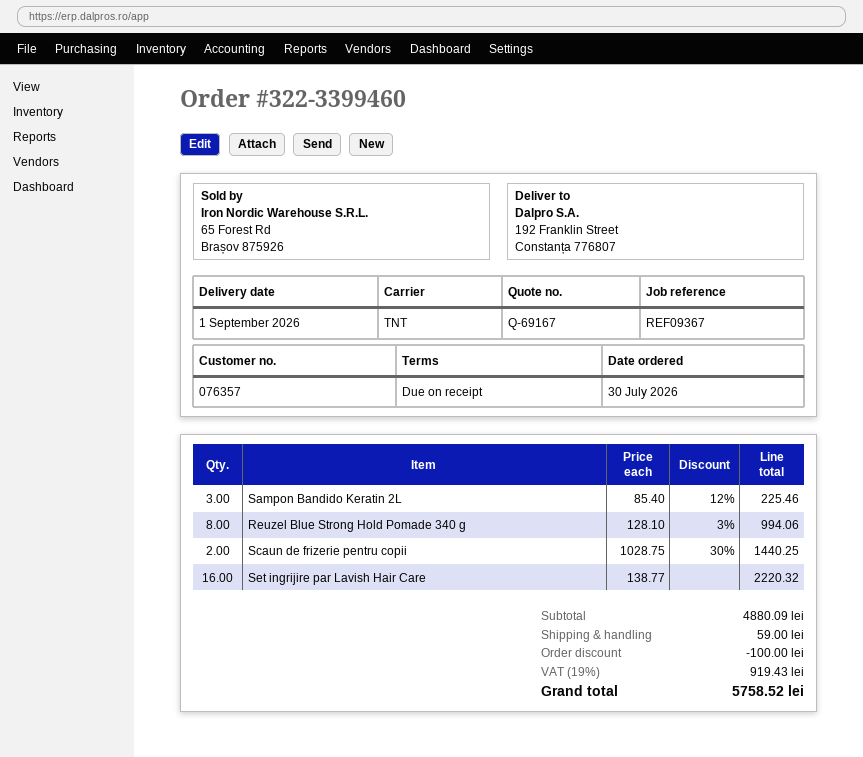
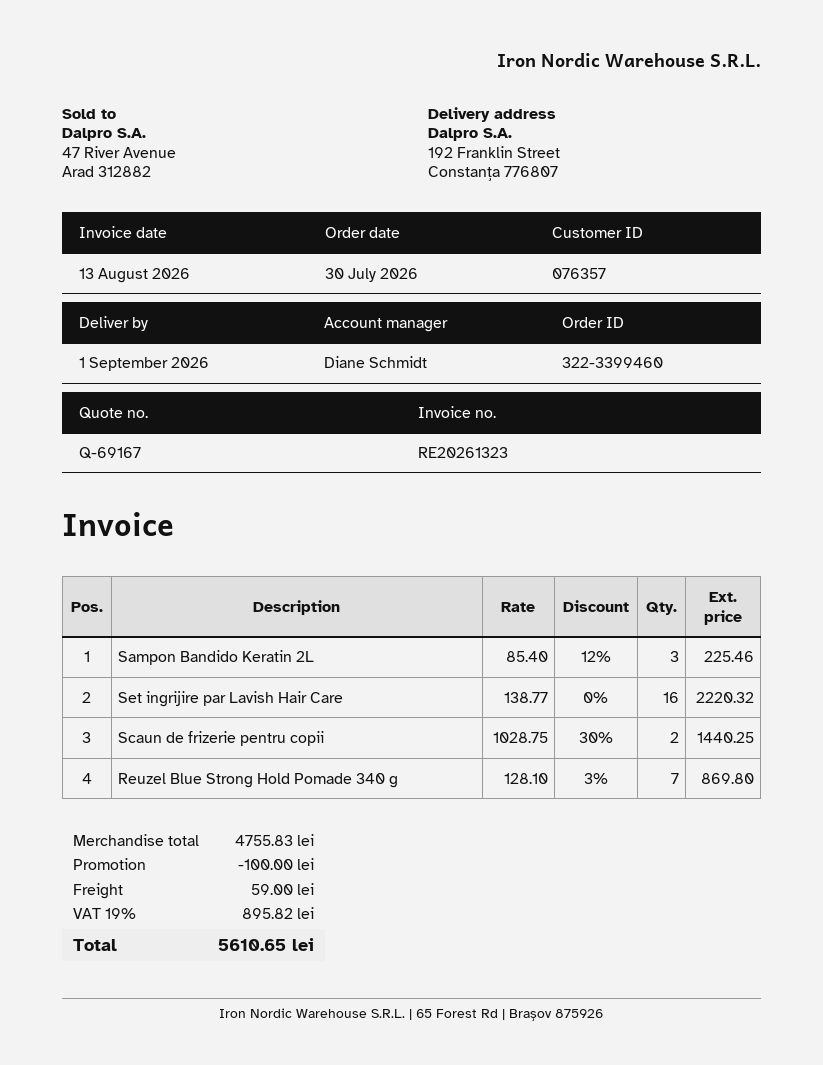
Reuzel Blue Strong Hold Pomade 340 g: 8 x 128.10 - 3% = 994.06 -> 7 x 128.10 - 3% = 869.80
subtotal: 4880.09 -> 4755.83
tax: 19% = 919.43 -> 19% = 895.82
total: 5758.52 -> 5610.65

